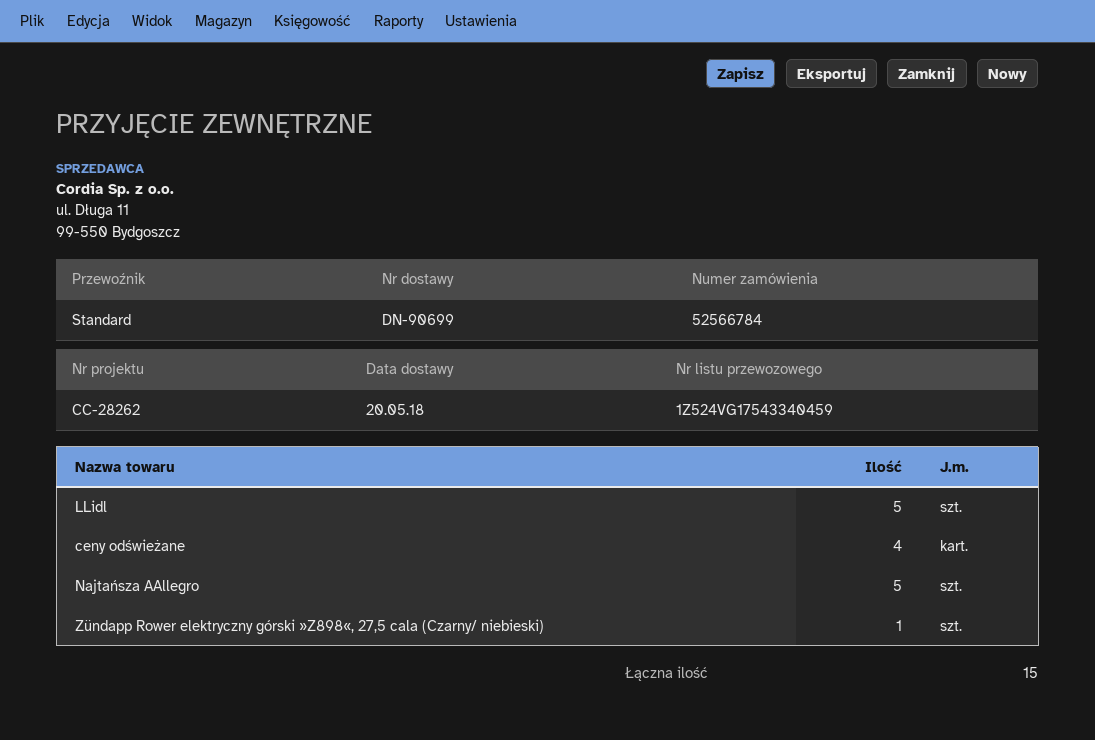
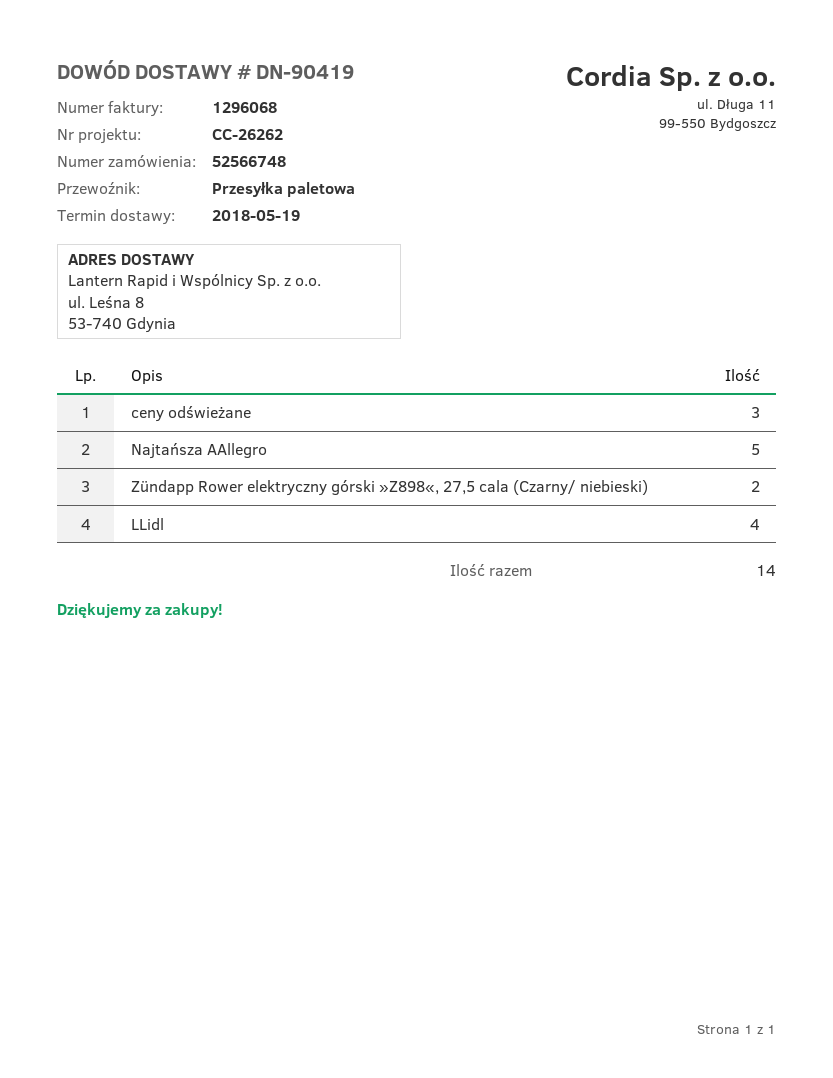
order number: 52566784 -> 52566748
delivery note number: DN-90699 -> DN-90419
delivery date: 2018-05-20 -> 2018-05-19
reference: CC-28262 -> CC-26262
shipping method: standard -> pallet freight
LLidl: 5 -> 4
ceny odświeżane: 4 -> 3
Zündapp Rower elektryczny górski »Z898«, 27,5 cala (Czarny/ niebieski): 1 -> 2
total quantity: 15 -> 14

